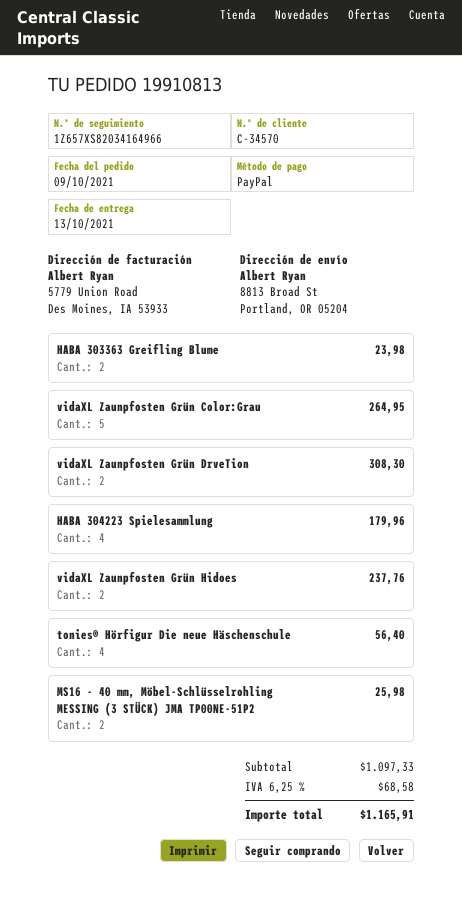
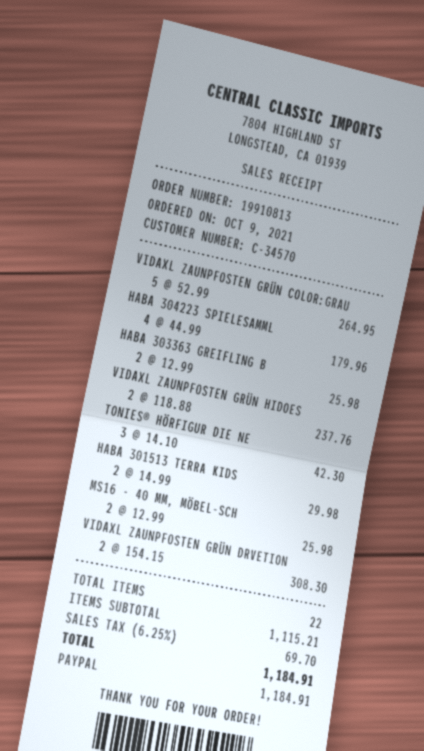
HABA 303363 Greifling Blume: 2 for 23.98 -> 2 for 25.98
tonies® Hörfigur Die neue Häschenschule: 4 for 56.40 -> 3 for 42.30
HABA 301513 TERRA KIDS: none -> 2 for 29.98
subtotal: 1097.33 -> 1115.21
tax: 6.25% = 68.58 -> 6.25% = 69.70
total: 1165.91 -> 1184.91

